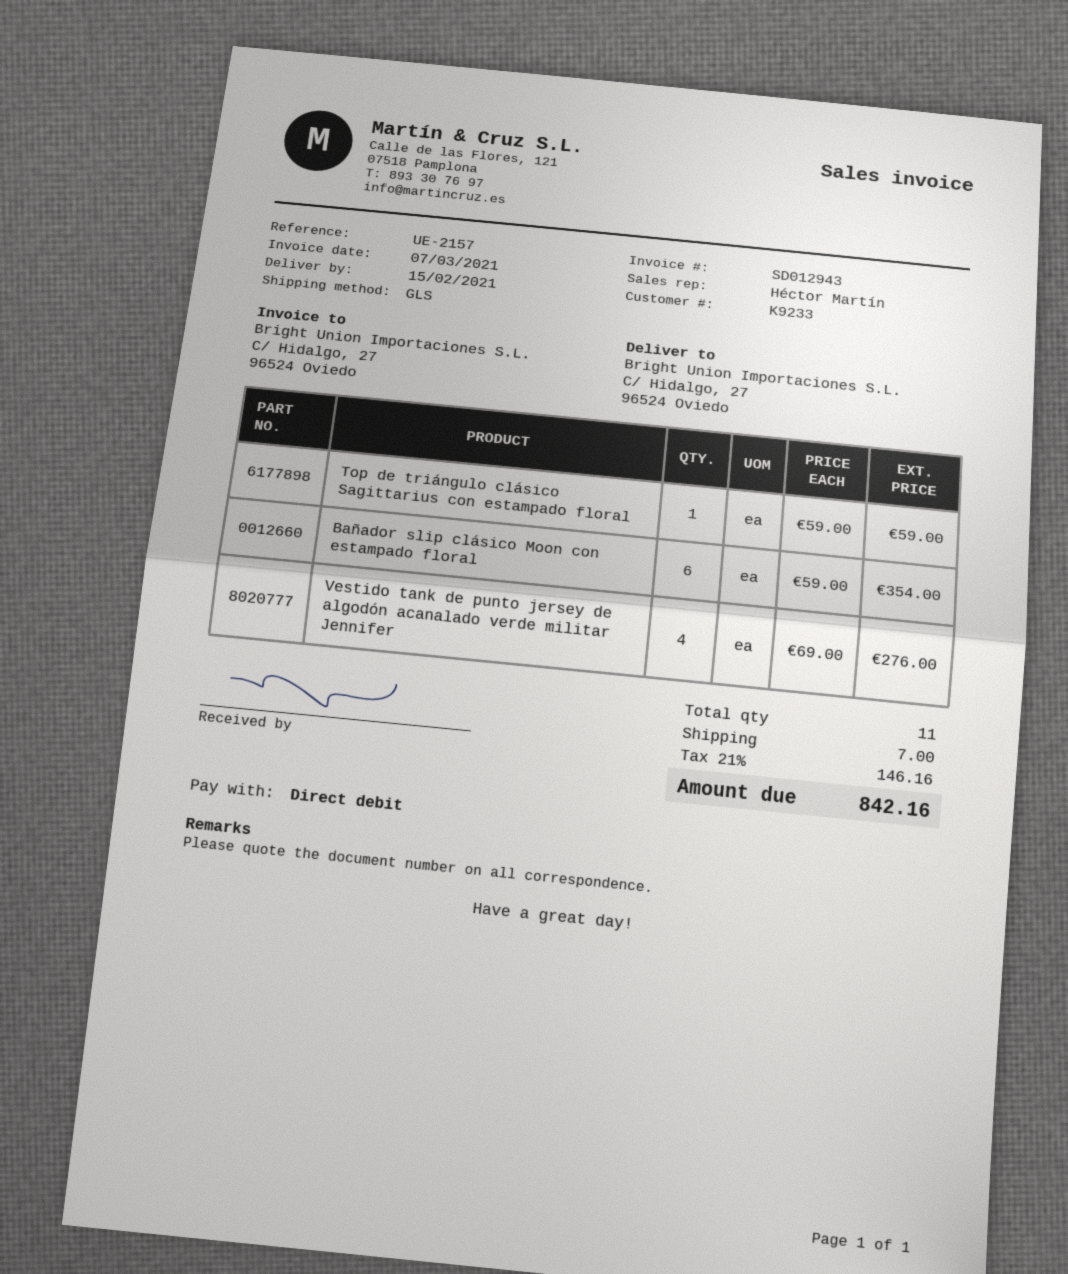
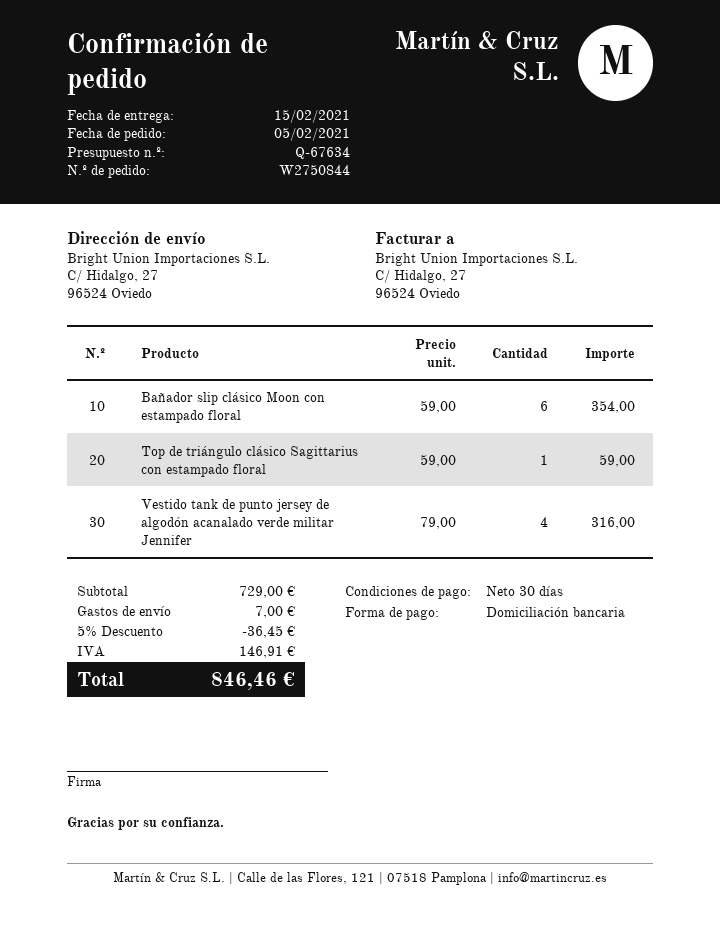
Vestido tank de punto jersey de algodón acanalado verde militar Jennifer: 4 x 69.00 = 276.00 -> 4 x 79.00 = 316.00
discount: none -> 5% = 36.45
tax: 146.16 -> 146.91
total: 842.16 -> 846.46

